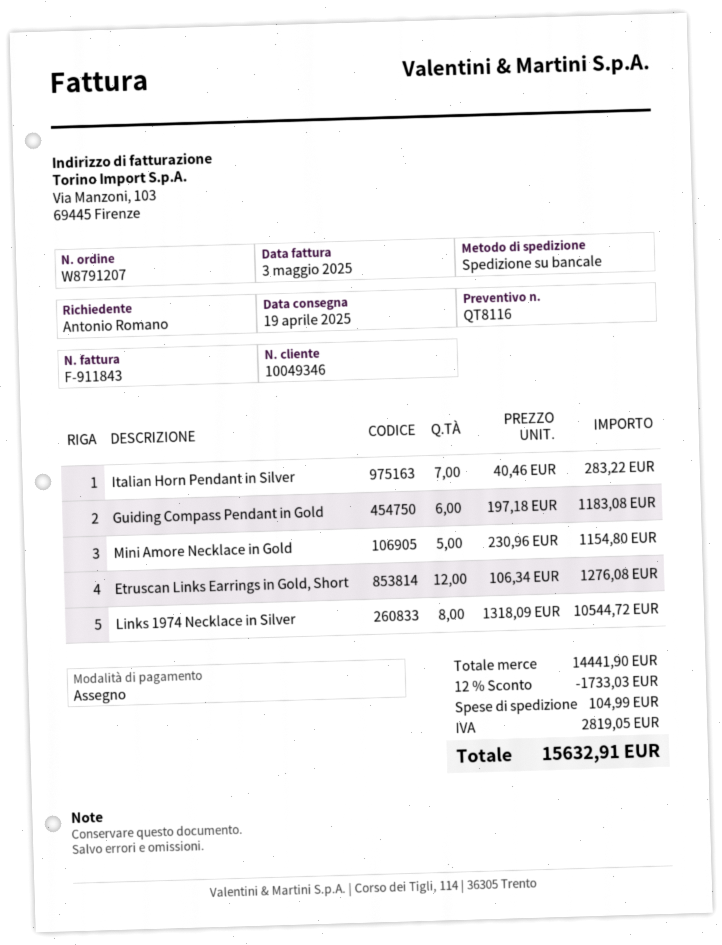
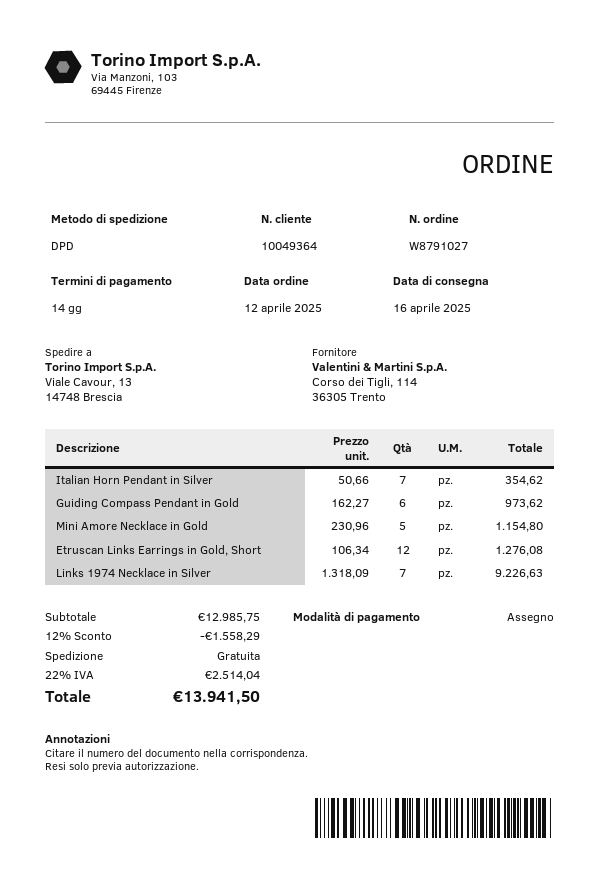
order number: W8791207 -> W8791027
delivery date: 2025-04-19 -> 2025-04-16
customer number: 10049346 -> 10049364
shipping method: pallet freight -> DPD
Italian Horn Pendant in Silver: 7 x 40.46 = 283.22 -> 7 x 50.66 = 354.62
Guiding Compass Pendant in Gold: 6 x 197.18 = 1183.08 -> 6 x 162.27 = 973.62
Links 1974 Necklace in Silver: 8 x 1318.09 = 10544.72 -> 7 x 1318.09 = 9226.63
subtotal: 14441.90 -> 12985.75
discount: 12% = 1733.03 -> 12% = 1558.29
shipping: 104.99 -> 0.00
tax: 2819.05 -> 2514.04
total: 15632.91 -> 13941.50

